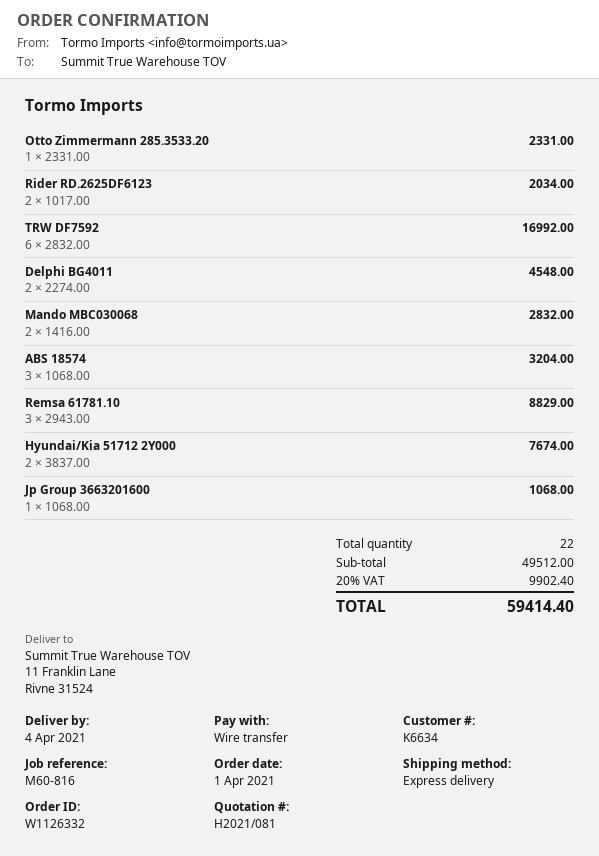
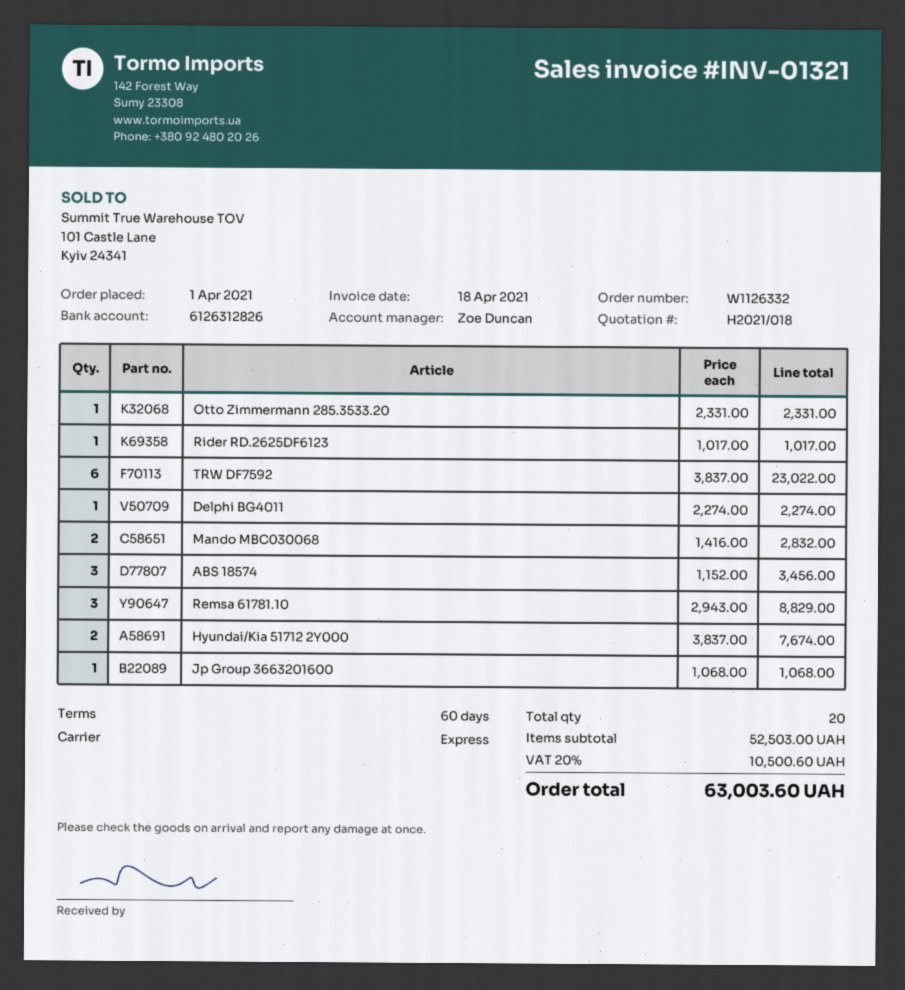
quote number: H2021/081 -> H2021/018
Rider RD.2625DF6123: 2 x 1017.00 = 2034.00 -> 1 x 1017.00 = 1017.00
TRW DF7592: 6 x 2832.00 = 16992.00 -> 6 x 3837.00 = 23022.00
Delphi BG4011: 2 x 2274.00 = 4548.00 -> 1 x 2274.00 = 2274.00
ABS 18574: 3 x 1068.00 = 3204.00 -> 3 x 1152.00 = 3456.00
total quantity: 22 -> 20
subtotal: 49512.00 -> 52503.00
tax: 20% = 9902.40 -> 20% = 10500.60
total: 59414.40 -> 63003.60

